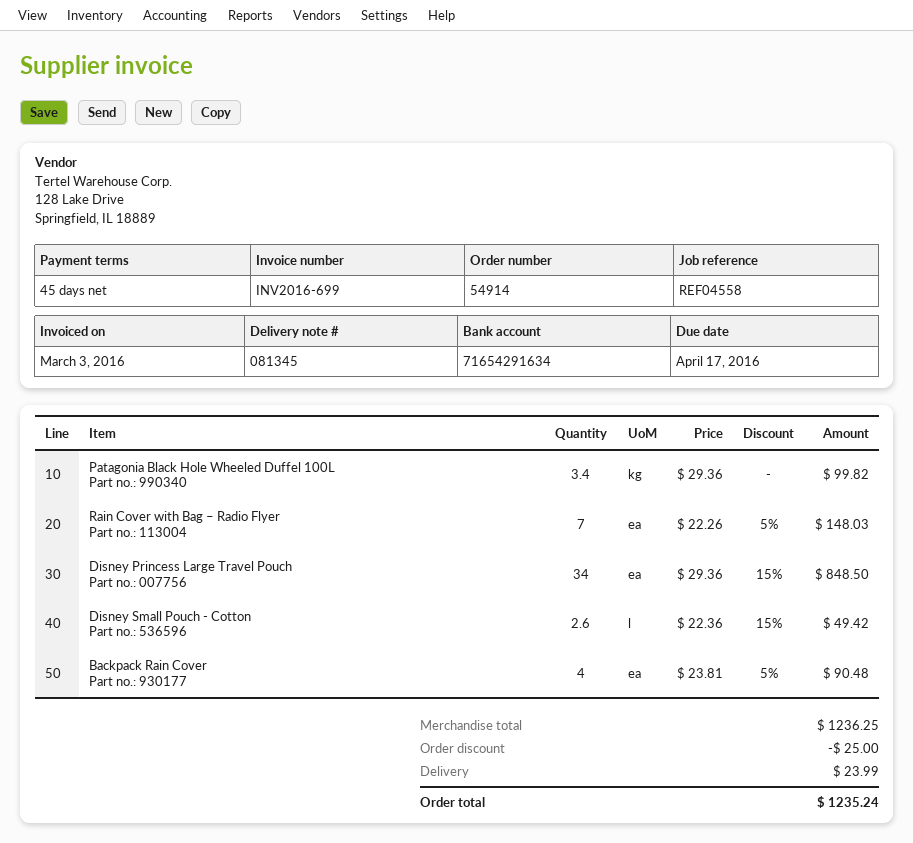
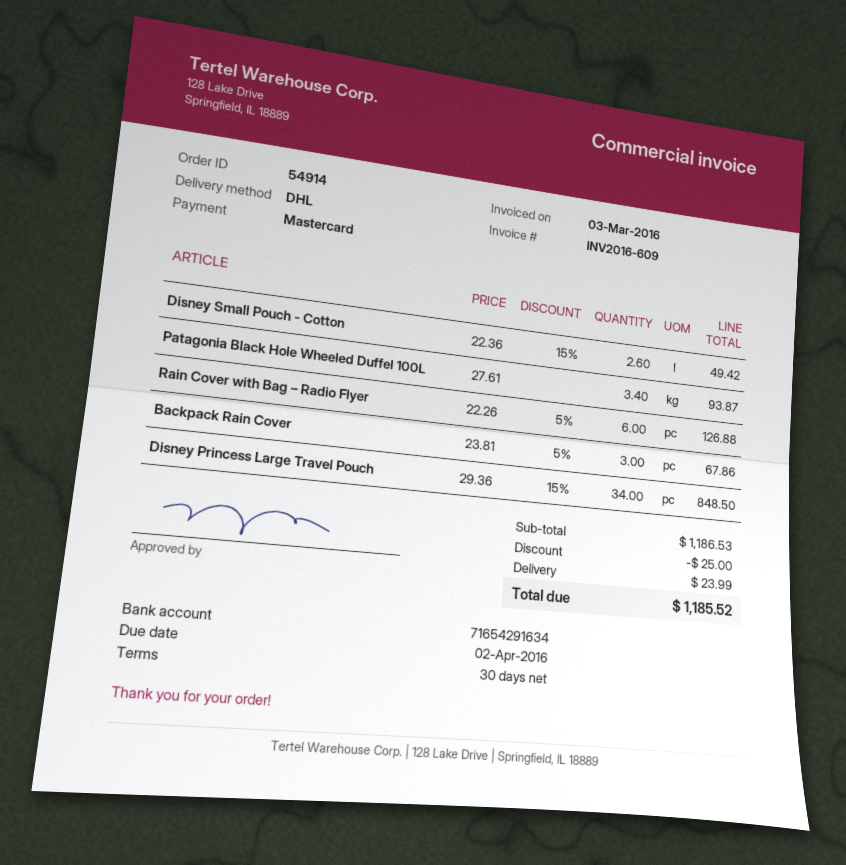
invoice number: INV2016-699 -> INV2016-609
payment terms: 45 days -> 30 days
due date: 2016-04-17 -> 2016-04-02
Patagonia Black Hole Wheeled Duffel 100L: 3.4 x 29.36 = 99.82 -> 3.4 x 27.61 = 93.87
Rain Cover with Bag – Radio Flyer: 7 x 22.26 - 5% = 148.03 -> 6 x 22.26 - 5% = 126.88
Backpack Rain Cover: 4 x 23.81 - 5% = 90.48 -> 3 x 23.81 - 5% = 67.86
subtotal: 1236.25 -> 1186.53
total: 1235.24 -> 1185.52

